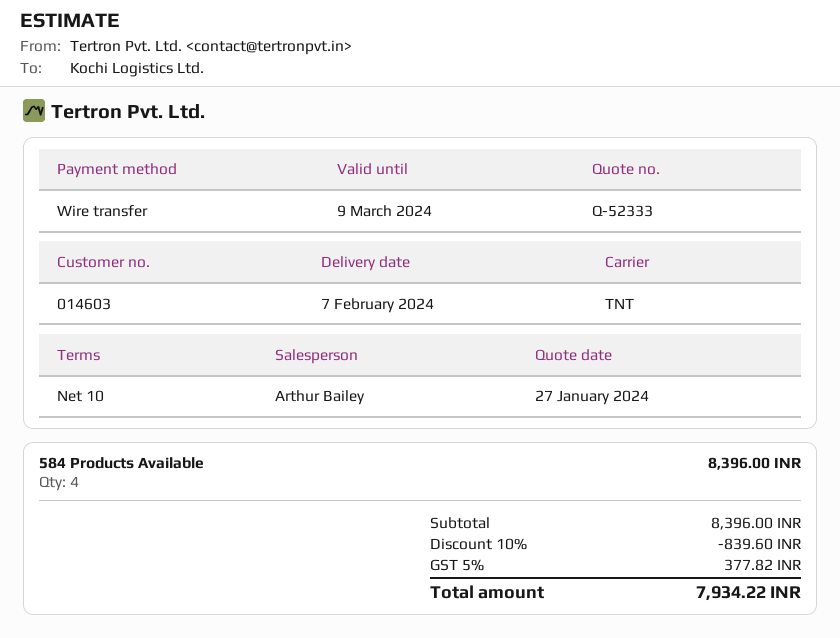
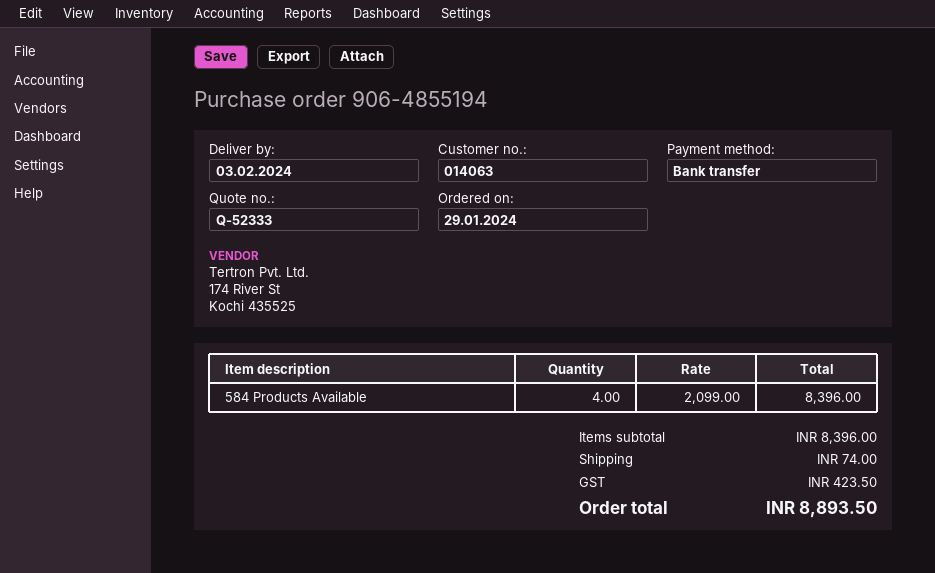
delivery date: 2024-02-07 -> 2024-02-03
customer number: 014603 -> 014063
discount: 10% = 839.60 -> none
shipping: none -> 74.00
tax: 377.82 -> 423.50
total: 7934.22 -> 8893.50

